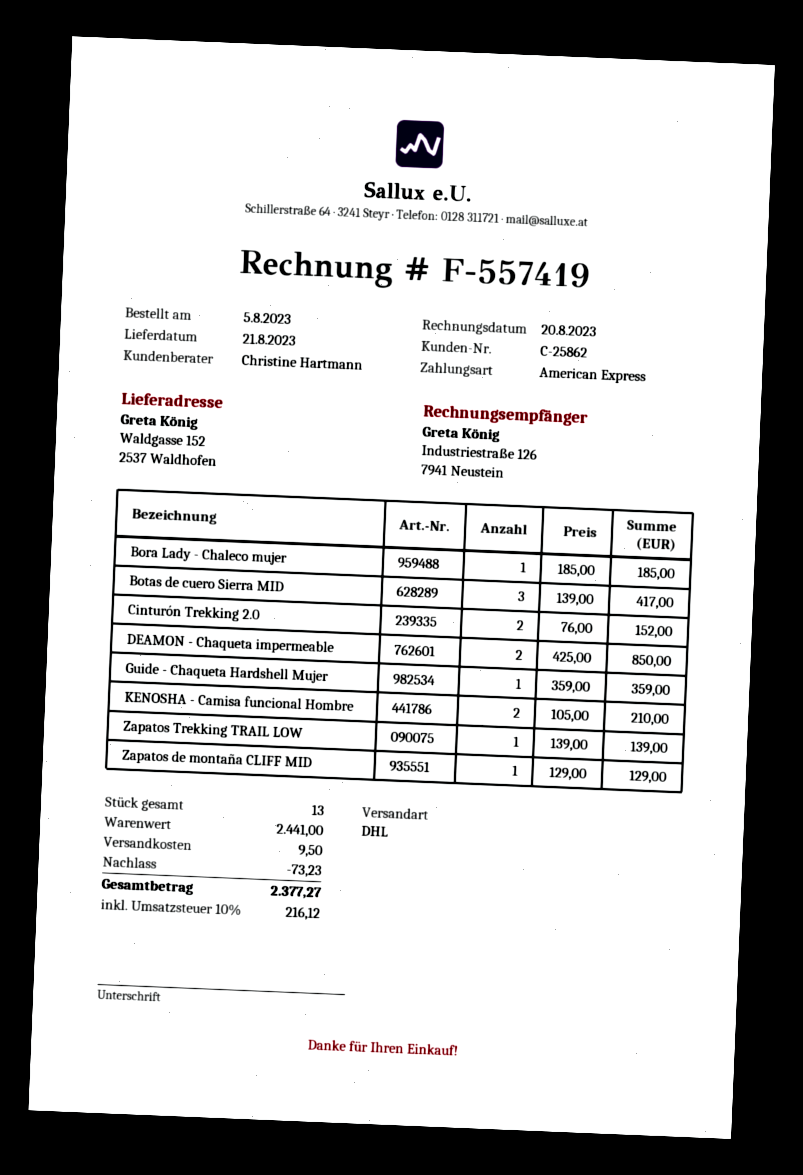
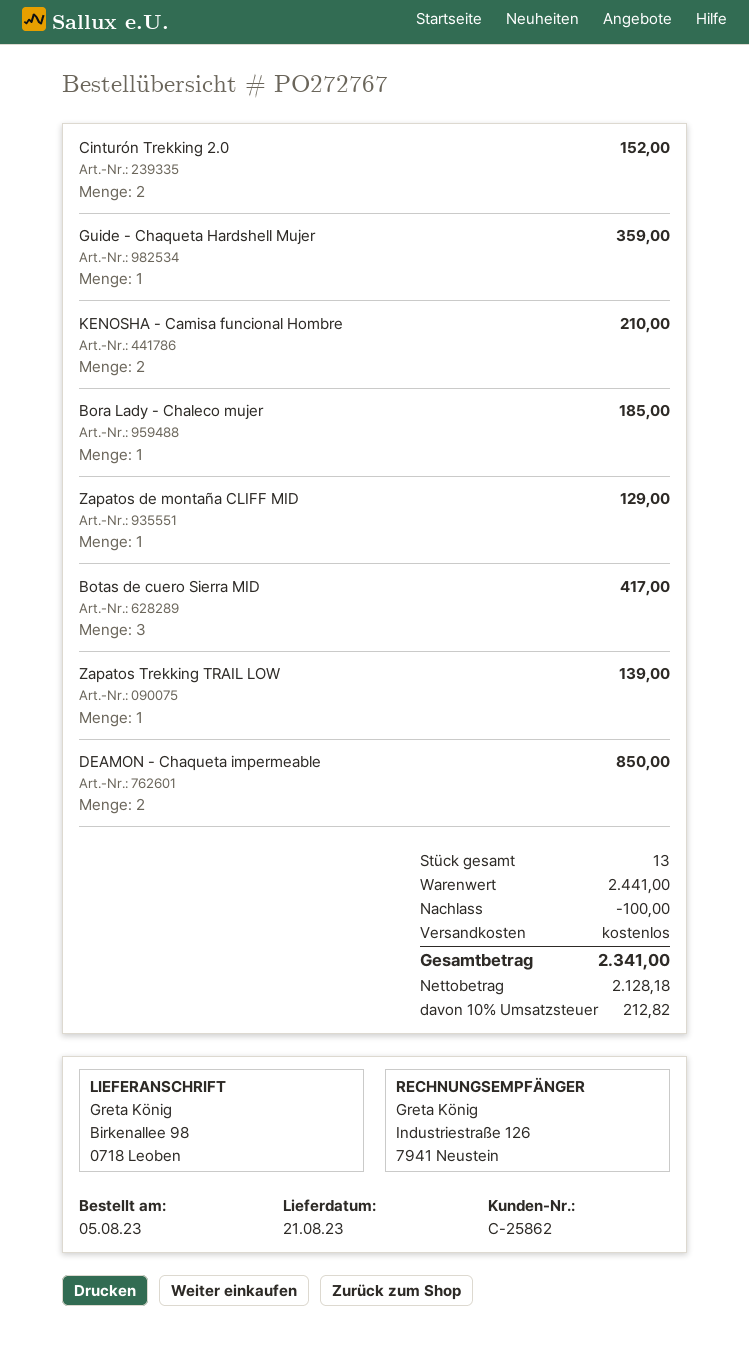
ship to: Waldgasse 152, 2537 Waldhofen -> Birkenallee 98, 0718 Leoben
discount: 73.23 -> 100.00
shipping: 9.50 -> 0.00
tax: 10% = 216.12 -> 10% = 212.82
total: 2377.27 -> 2341.00

